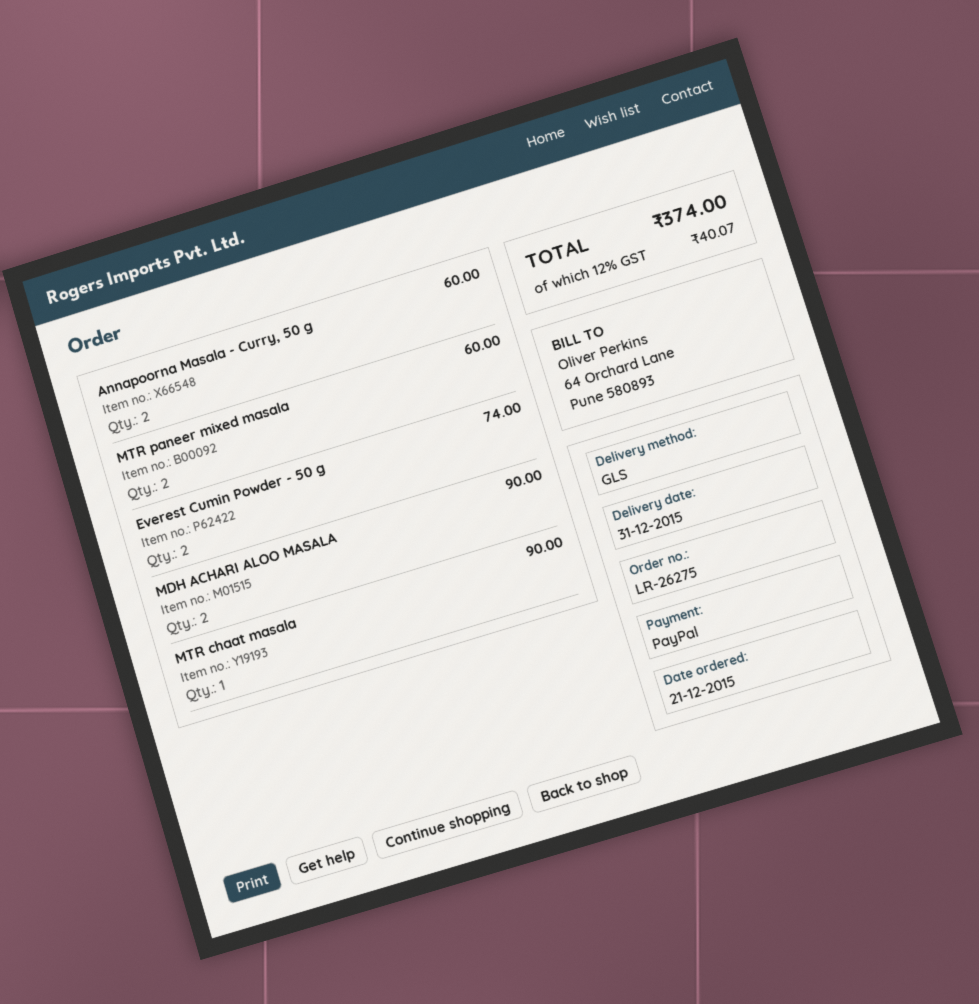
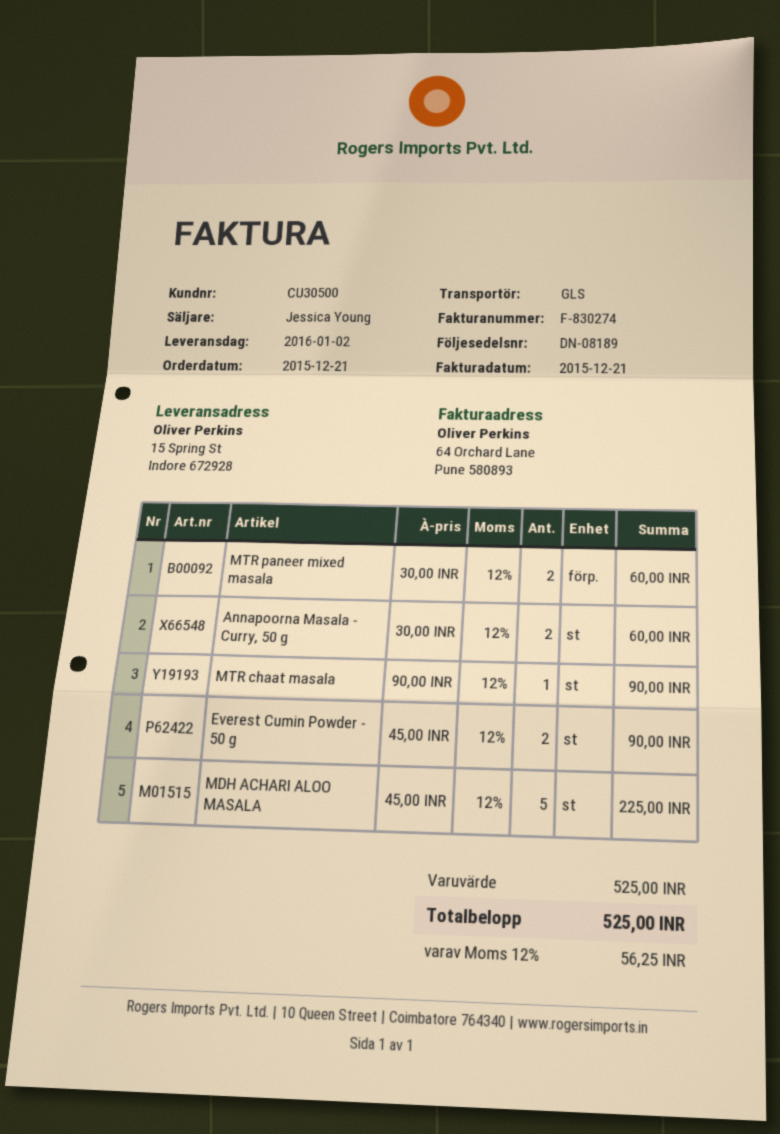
delivery date: 2015-12-31 -> 2016-01-02
Everest Cumin Powder - 50 g: 2 for 74.00 -> 2 for 90.00
MDH ACHARI ALOO MASALA: 2 for 90.00 -> 5 for 225.00
tax: 12% = 40.07 -> 12% = 56.25
total: 374.00 -> 525.00

